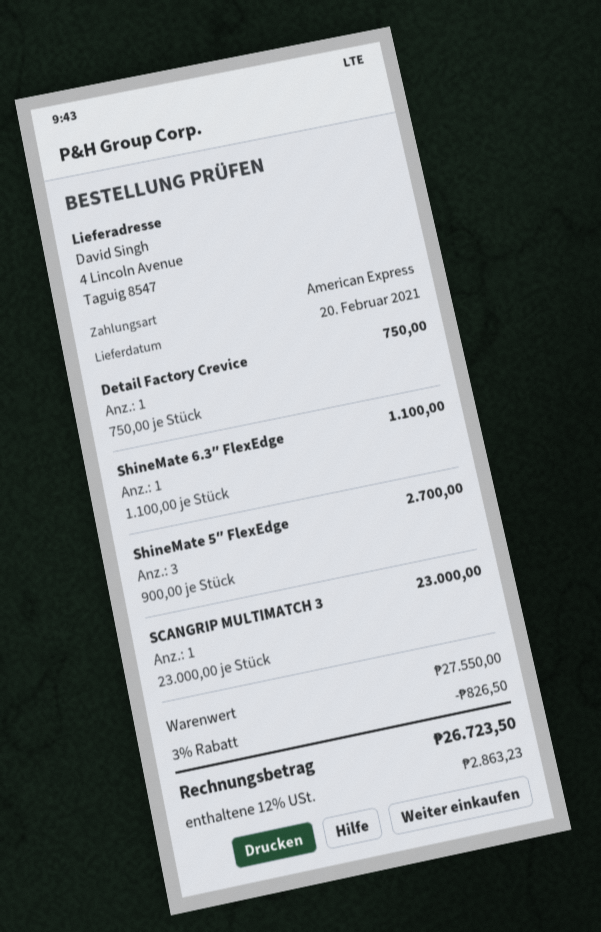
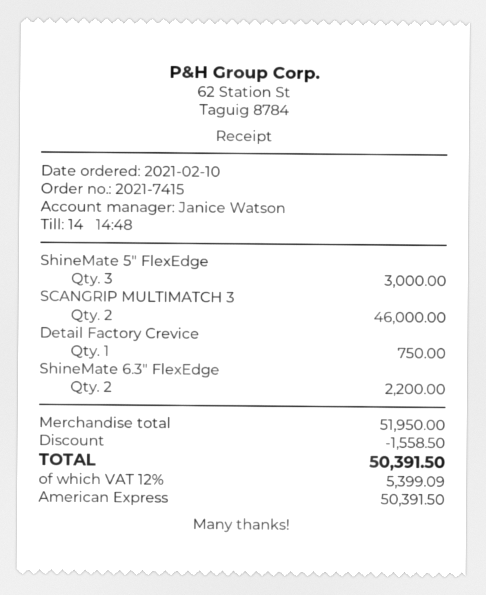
ShineMate 6.3″ FlexEdge: 1 for 1100.00 -> 2 for 2200.00
ShineMate 5″ FlexEdge: 3 for 2700.00 -> 3 for 3000.00
SCANGRIP MULTIMATCH 3: 1 for 23000.00 -> 2 for 46000.00
subtotal: 27550.00 -> 51950.00
discount: 826.50 -> 1558.50
tax: 12% = 2863.23 -> 12% = 5399.09
total: 26723.50 -> 50391.50

